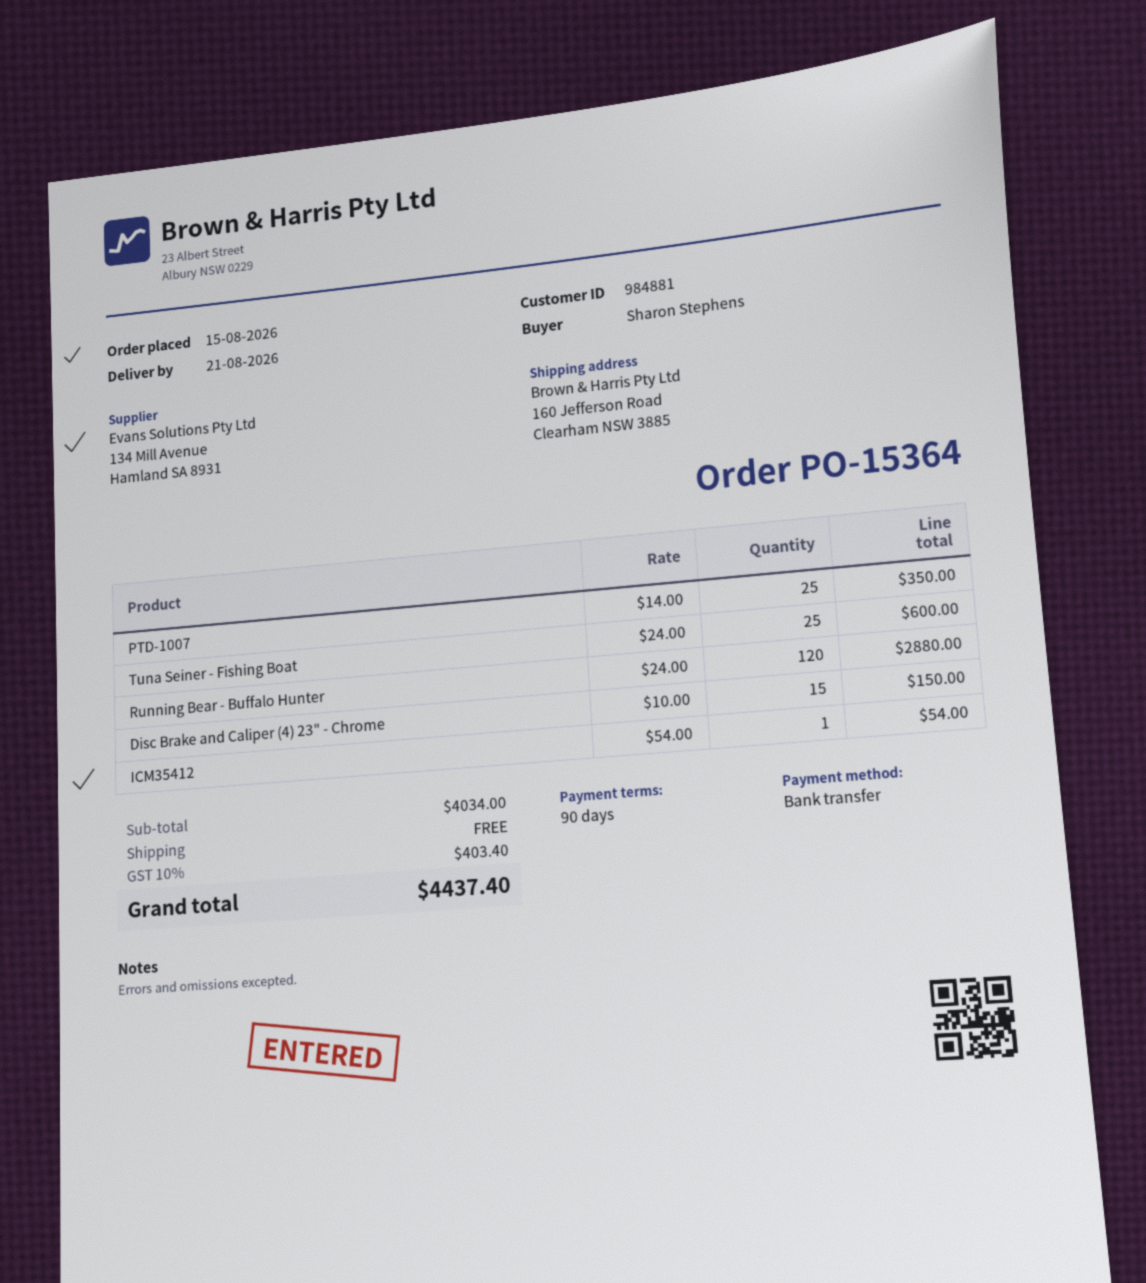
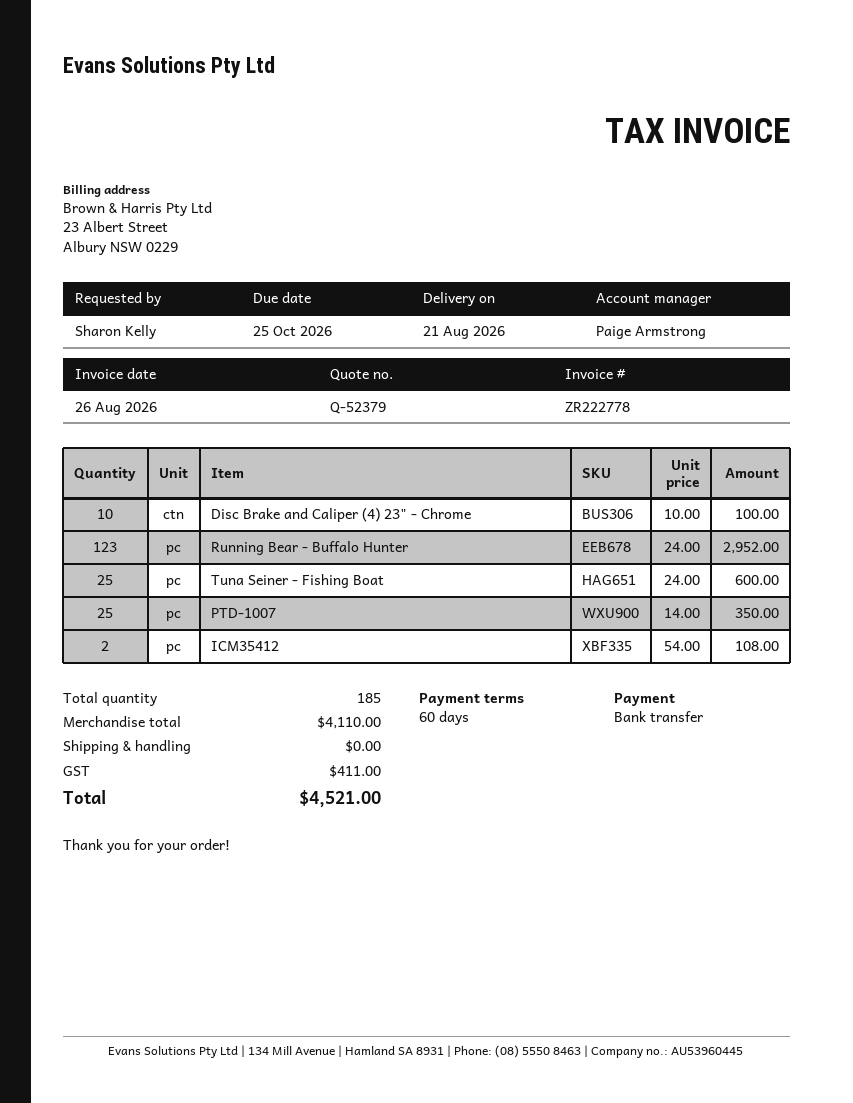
payment terms: 90 days -> 60 days
ordered by: Sharon Stephens -> Sharon Kelly
Running Bear - Buffalo Hunter: 120 x 24.00 = 2880.00 -> 123 x 24.00 = 2952.00
Disc Brake and Caliper (4) 23" - Chrome: 15 x 10.00 = 150.00 -> 10 x 10.00 = 100.00
ICM35412: 1 x 54.00 = 54.00 -> 2 x 54.00 = 108.00
subtotal: 4034.00 -> 4110.00
tax: 403.40 -> 411.00
total: 4437.40 -> 4521.00

